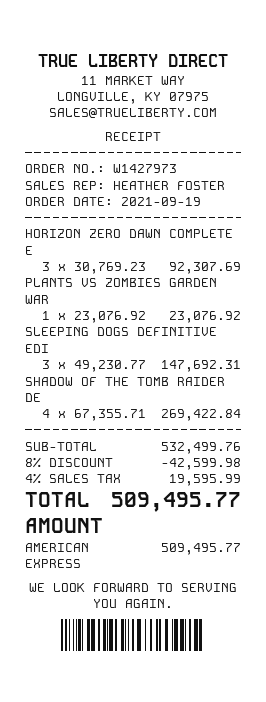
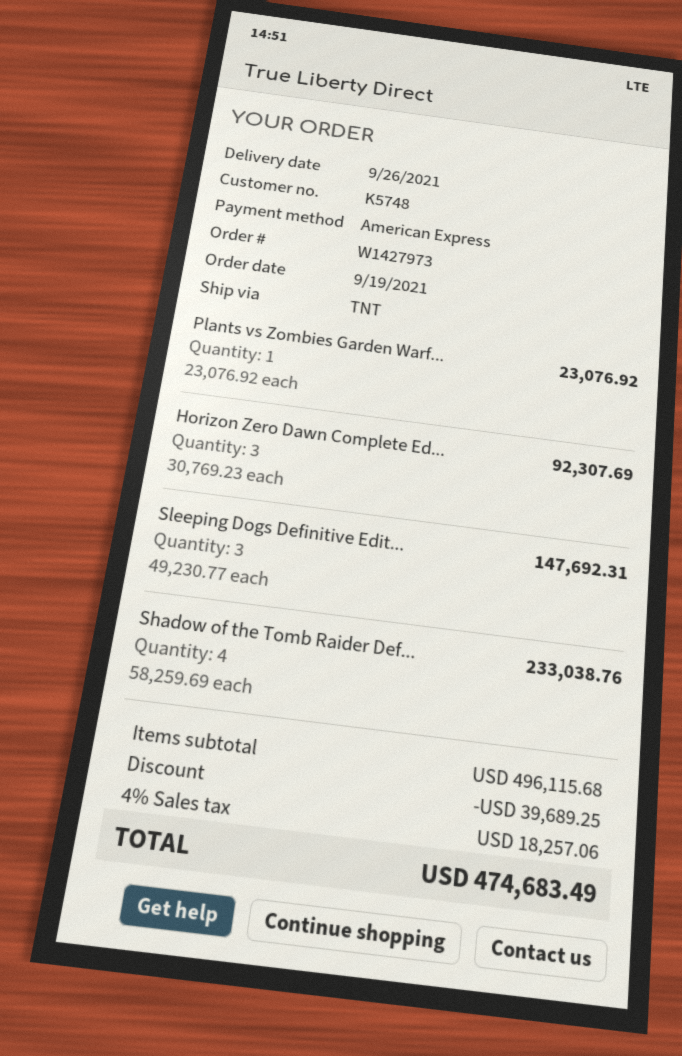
SHADOW OF THE TOMB RAIDER DE: 4 x 67355.71 = 269422.84 -> 4 x 58259.69 = 233038.76
subtotal: 532499.76 -> 496115.68
discount: 42599.98 -> 39689.25
tax: 4% = 19595.99 -> 4% = 18257.06
total: 509495.77 -> 474683.49

